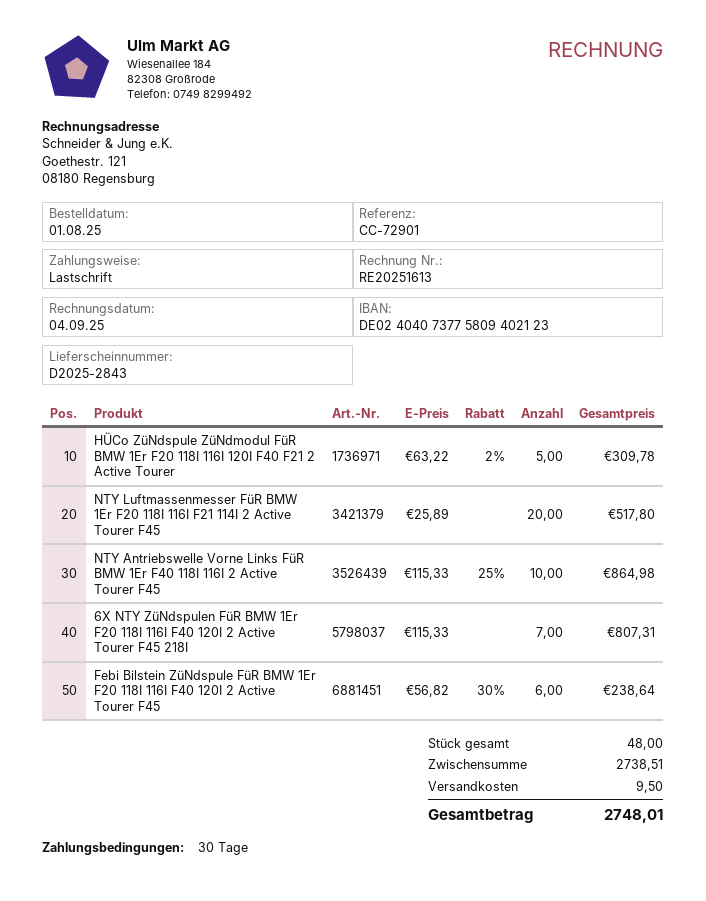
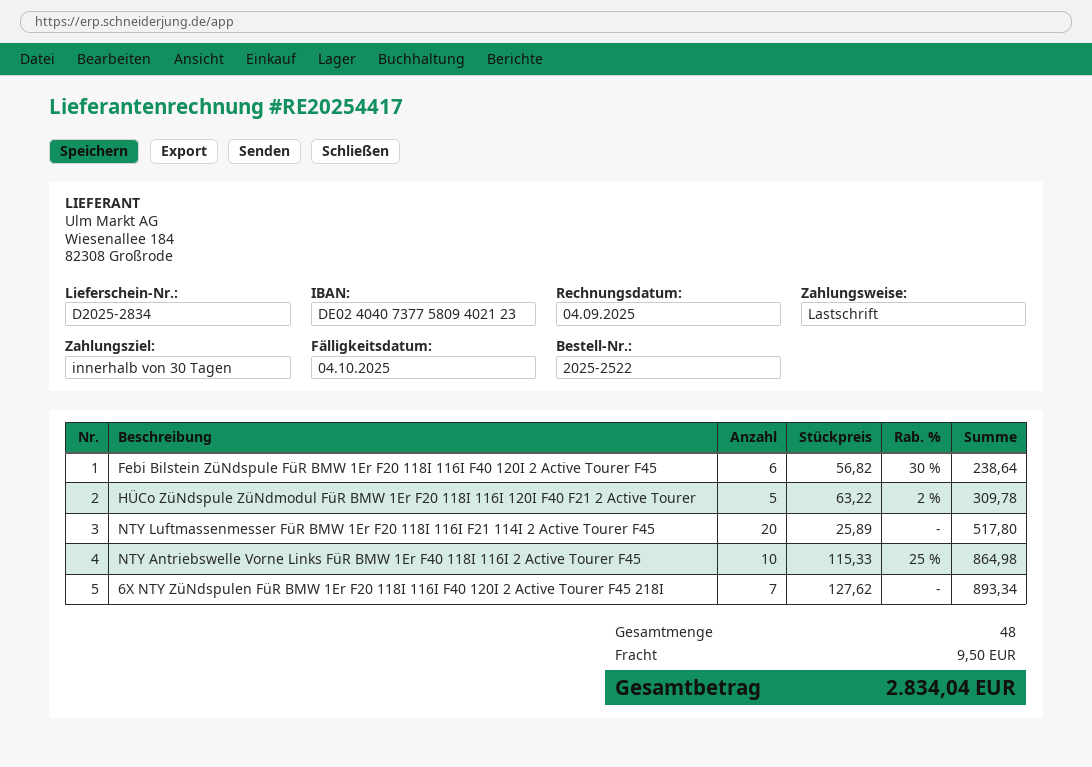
delivery note number: D2025-2843 -> D2025-2834
invoice number: RE20251613 -> RE20254417
6X NTY ZüNdspulen FüR BMW 1Er F20 118I 116I F40 120I 2 Active Tourer F45 218I: 7 x 115.33 = 807.31 -> 7 x 127.62 = 893.34
total: 2748.01 -> 2834.04

